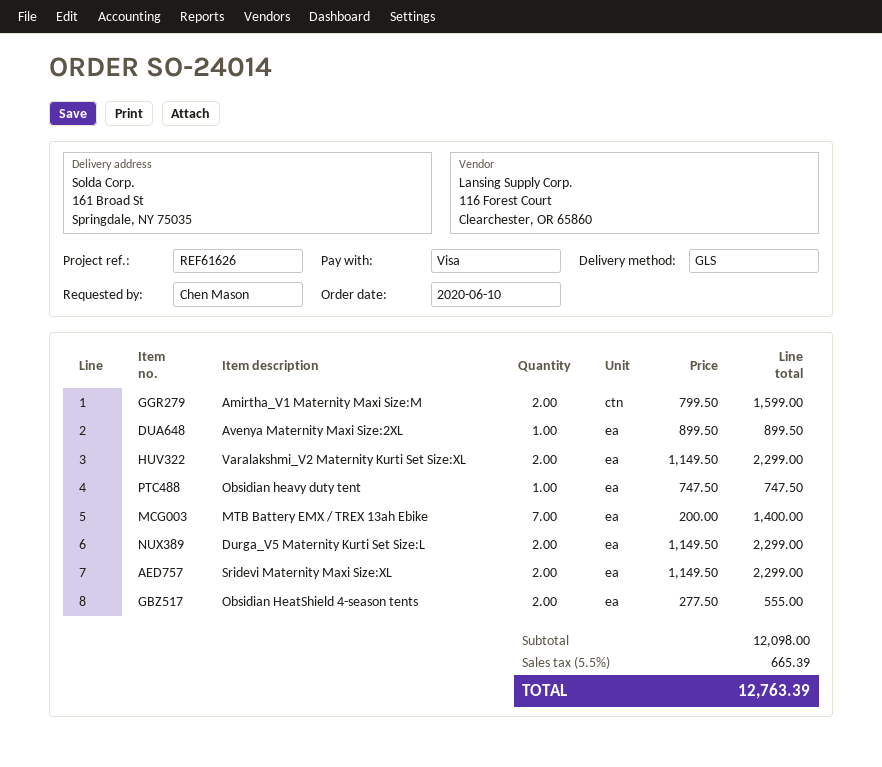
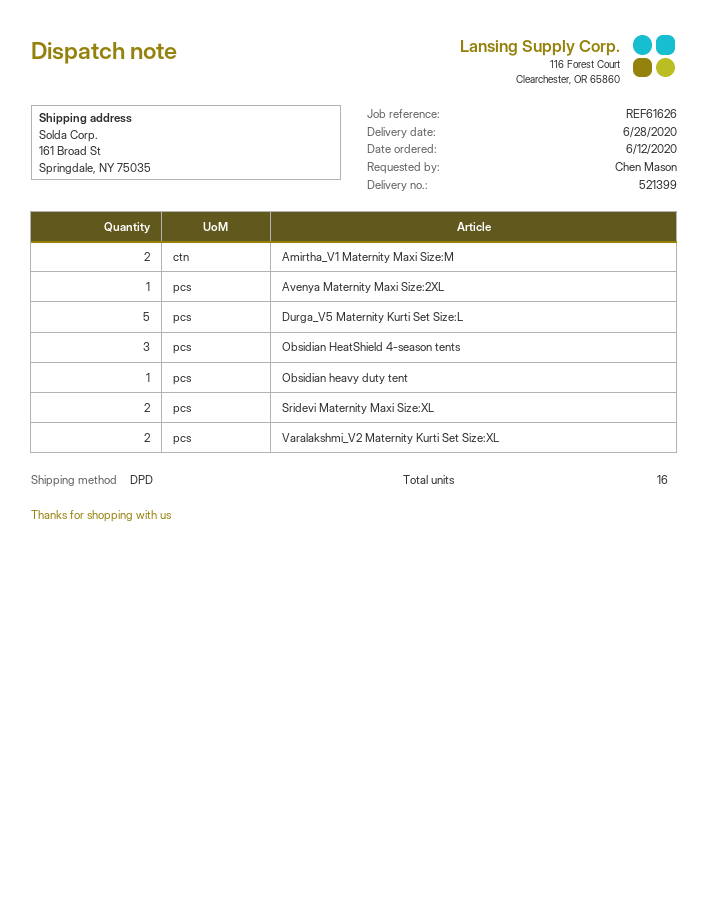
order date: 2020-06-10 -> 2020-06-12
shipping method: GLS -> DPD
MTB Battery EMX / TREX 13ah Ebike: 7 -> none
Durga_V5 Maternity Kurti Set Size:L: 2 -> 5
Obsidian HeatShield 4-season tents: 2 -> 3

